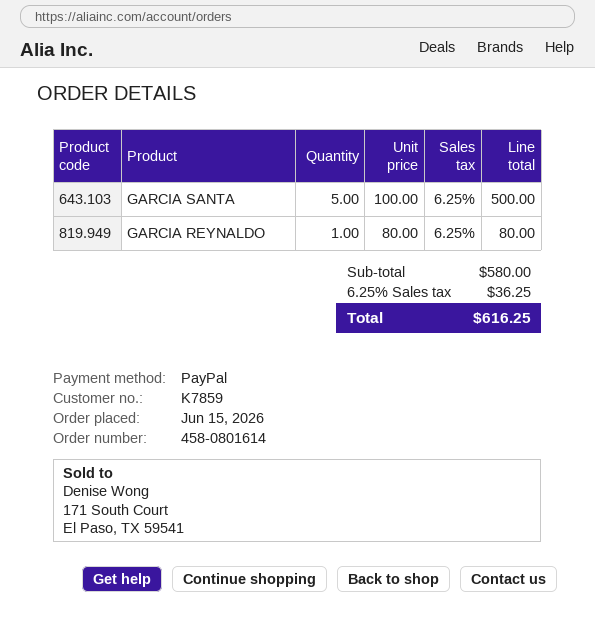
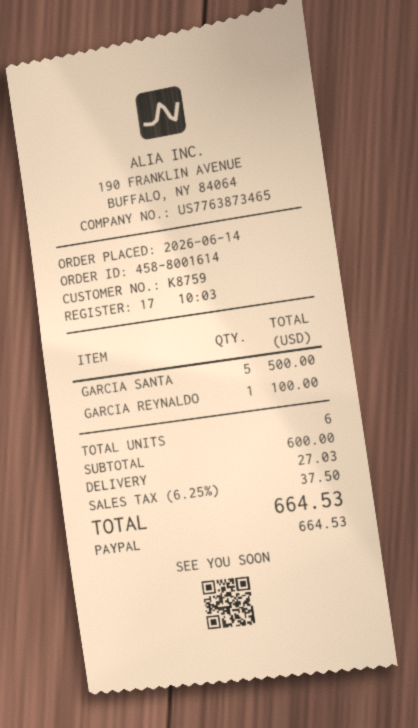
order number: 458-0801614 -> 458-8001614
order date: 2026-06-15 -> 2026-06-14
customer number: K7859 -> K8759
GARCIA REYNALDO: 1 for 80.00 -> 1 for 100.00
subtotal: 580.00 -> 600.00
shipping: none -> 27.03
tax: 6.25% = 36.25 -> 6.25% = 37.50
total: 616.25 -> 664.53

